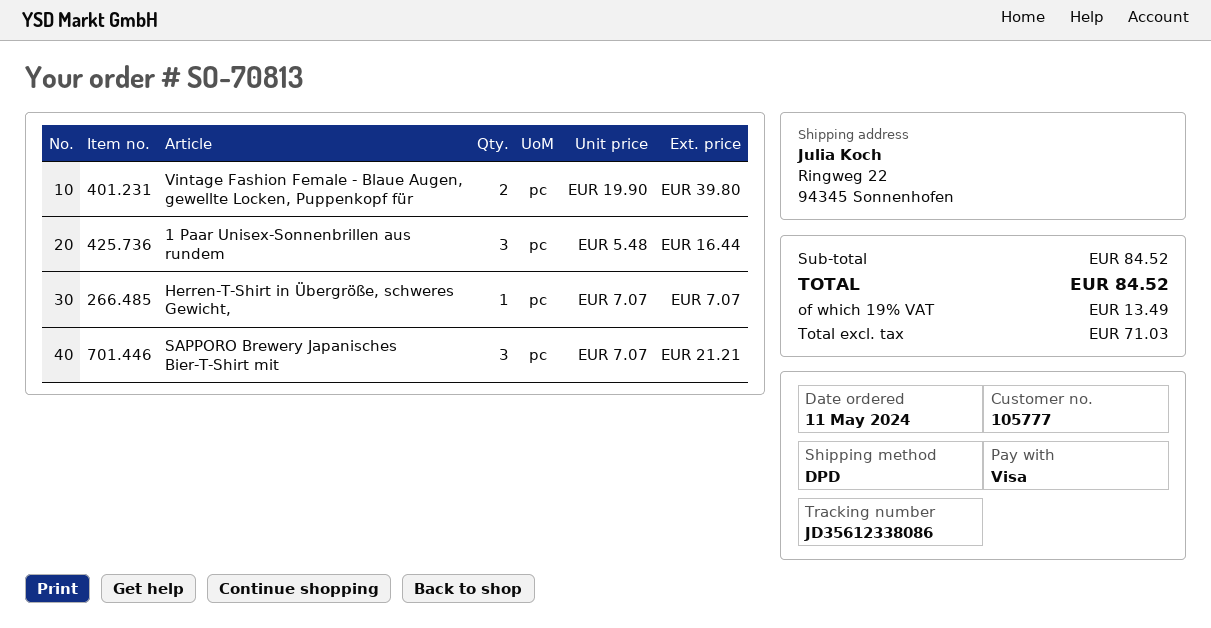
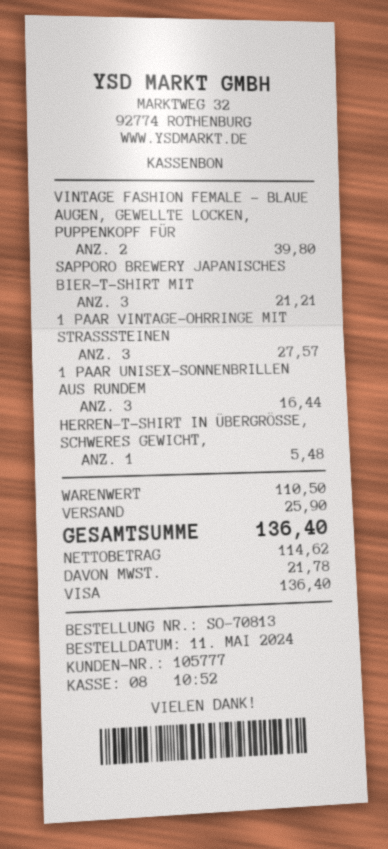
Herren-T-Shirt in Übergröße, schweres Gewicht,: 1 for 7.07 -> 1 for 5.48
1 PAAR VINTAGE-OHRRINGE MIT STRASSSTEINEN: none -> 3 for 27.57
subtotal: 84.52 -> 110.50
shipping: none -> 25.90
net: 71.03 -> 114.62
tax: 13.49 -> 21.78
total: 84.52 -> 136.40

